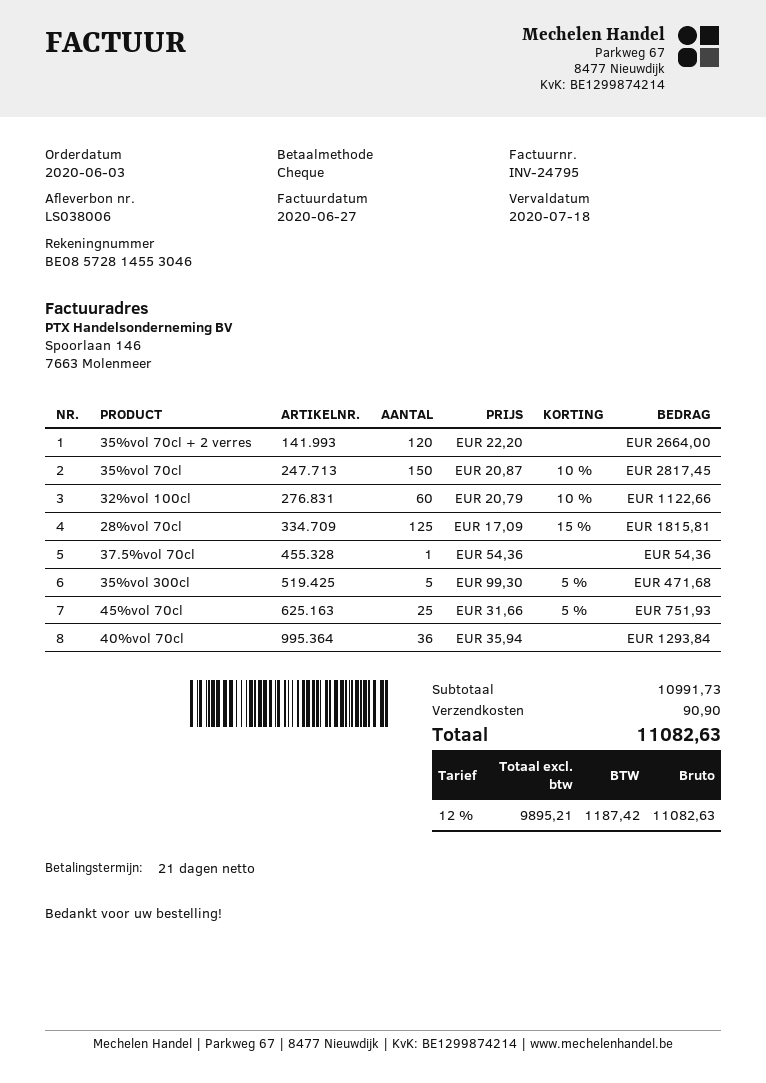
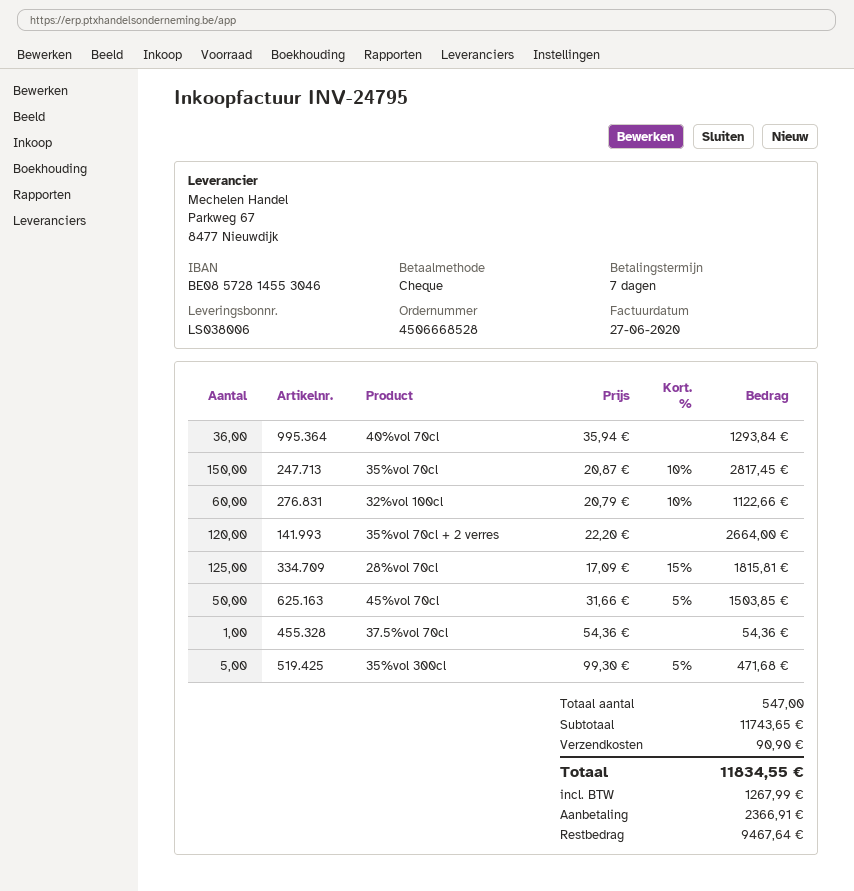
payment terms: 21 days -> 7 days
45%vol 70cl: 25 x 31.66 - 5% = 751.93 -> 50 x 31.66 - 5% = 1503.85
subtotal: 10991.73 -> 11743.65
tax: 1187.42 -> 1267.99
total: 11082.63 -> 11834.55

